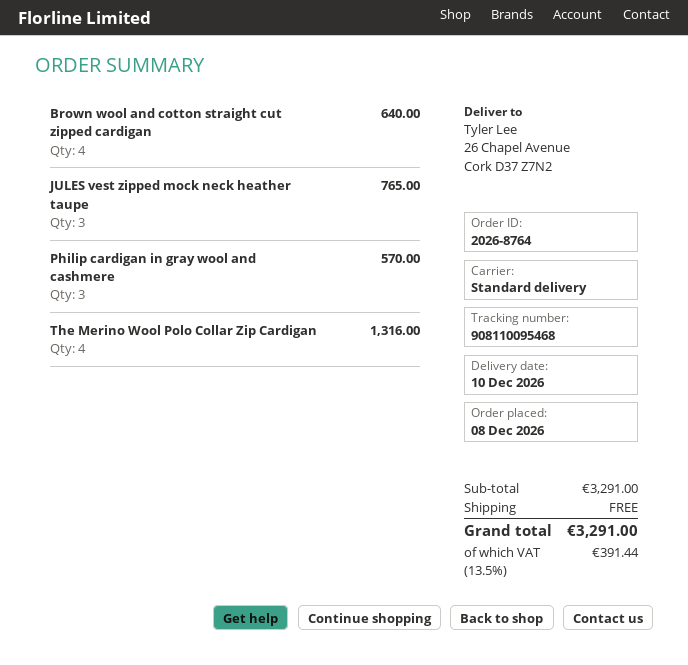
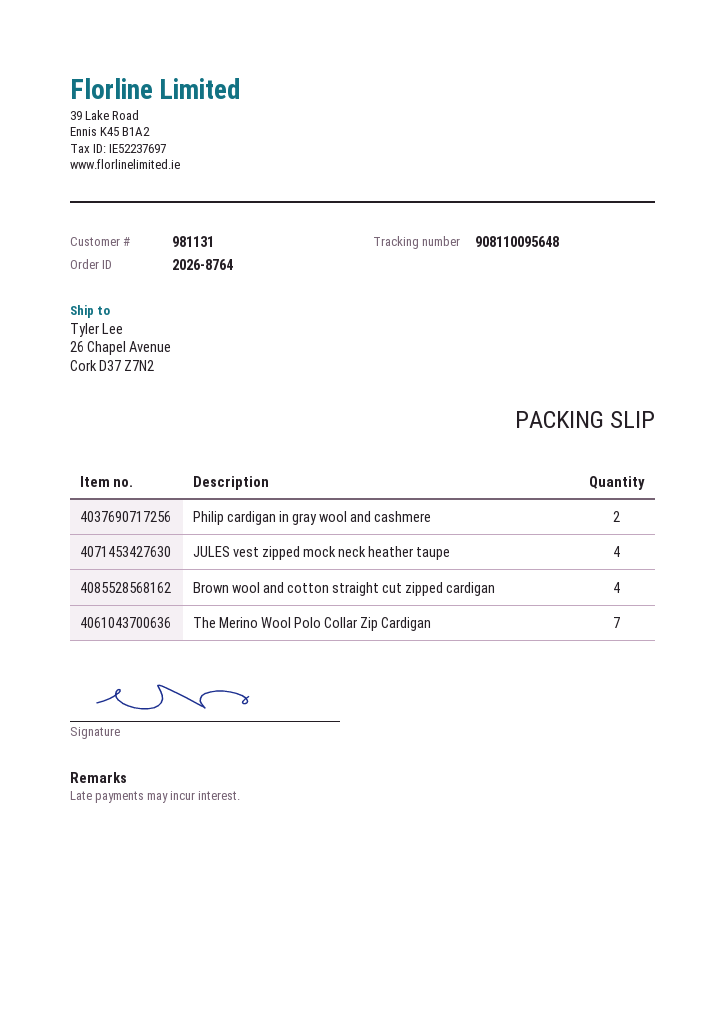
tracking number: 908110095468 -> 908110095648
JULES vest zipped mock neck heather taupe: 3 -> 4
Philip cardigan in gray wool and cashmere: 3 -> 2
The Merino Wool Polo Collar Zip Cardigan: 4 -> 7

